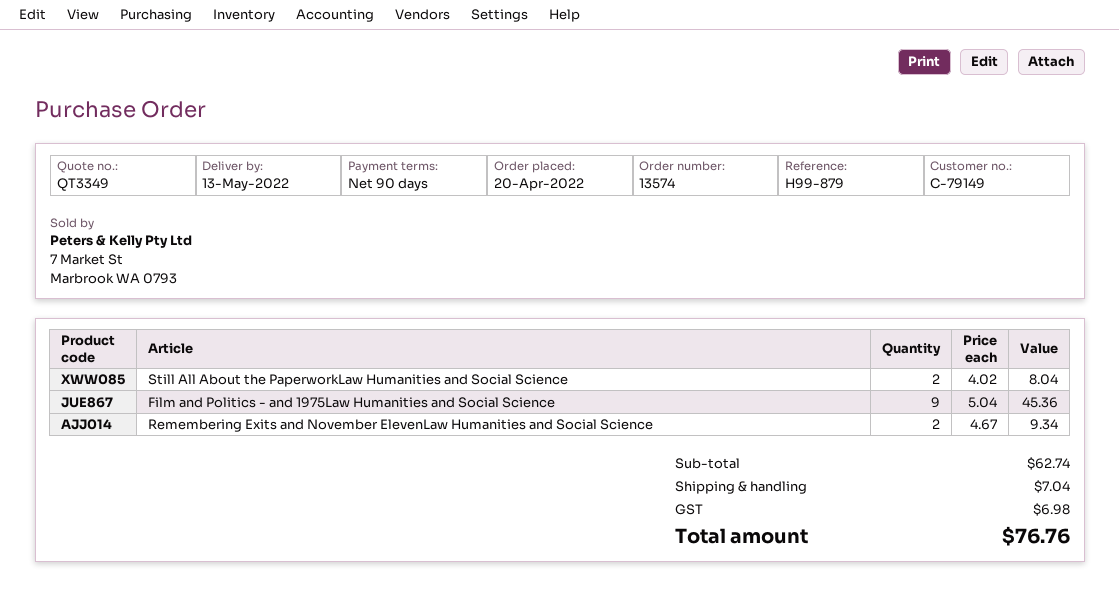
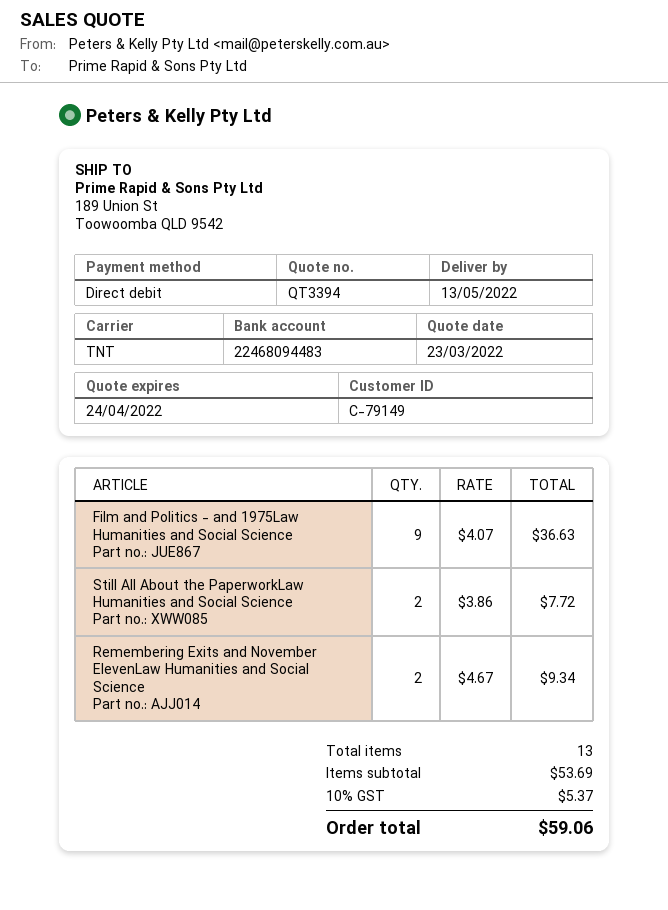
quote number: QT3349 -> QT3394
Still All About the PaperworkLaw Humanities and Social Science: 2 x 4.02 = 8.04 -> 2 x 3.86 = 7.72
Film and Politics - and 1975Law Humanities and Social Science: 9 x 5.04 = 45.36 -> 9 x 4.07 = 36.63
subtotal: 62.74 -> 53.69
shipping: 7.04 -> none
tax: 6.98 -> 5.37
total: 76.76 -> 59.06

